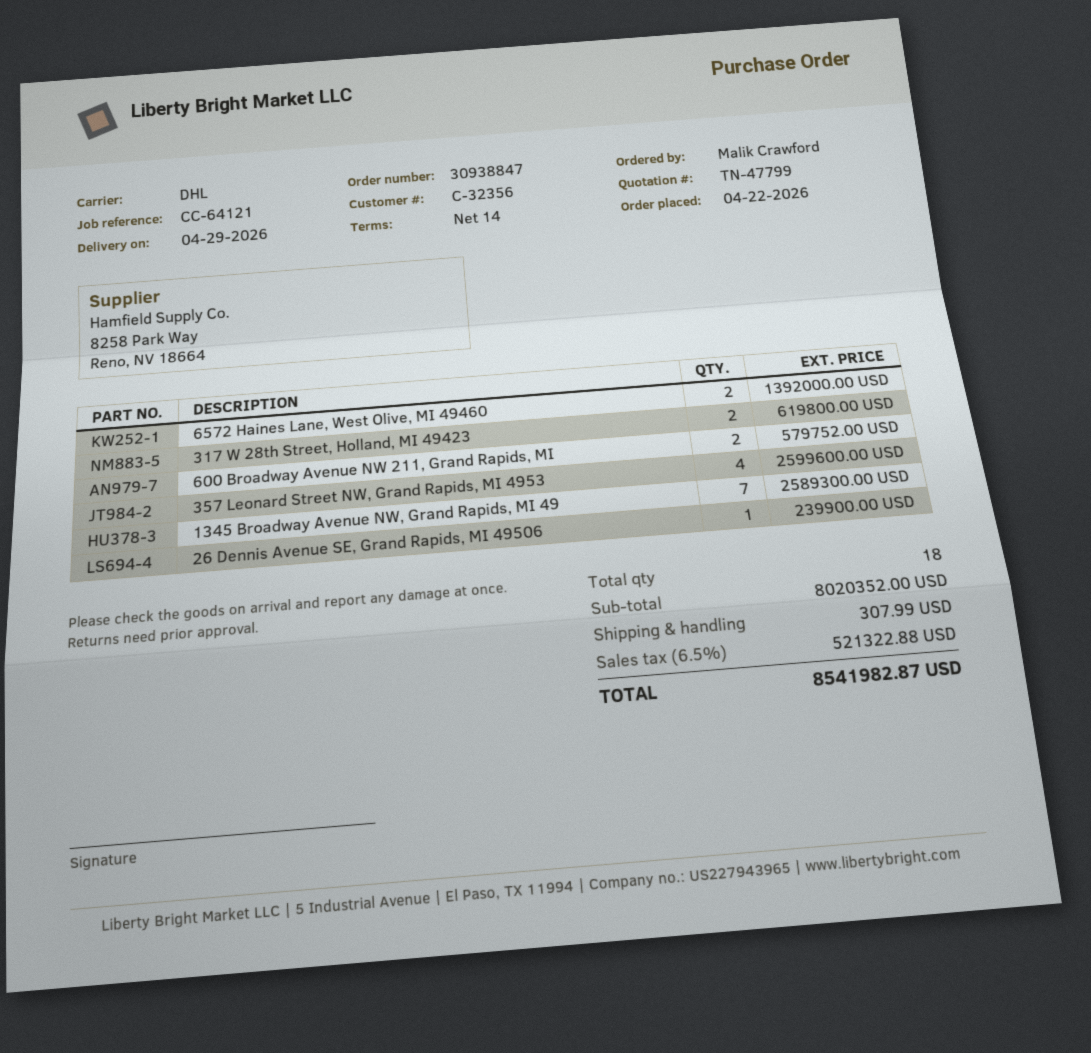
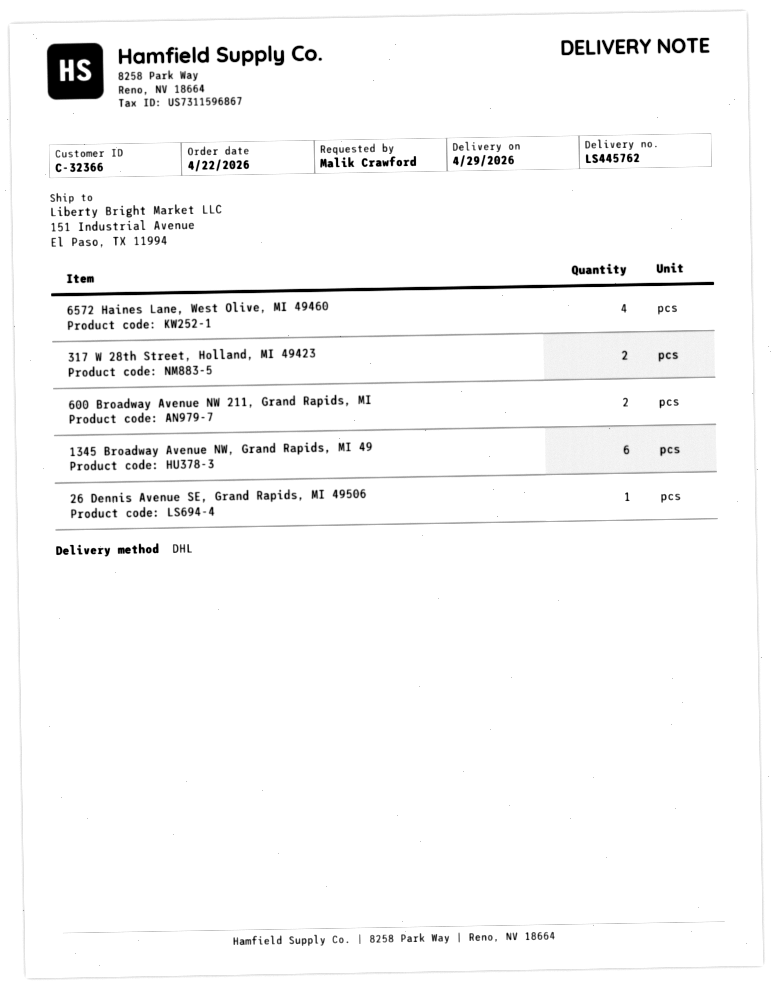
customer number: C-32356 -> C-32366
6572 Haines Lane, West Olive, MI 49460: 2 -> 4
357 Leonard Street NW, Grand Rapids, MI 4953: 4 -> none
1345 Broadway Avenue NW, Grand Rapids, MI 49: 7 -> 6

